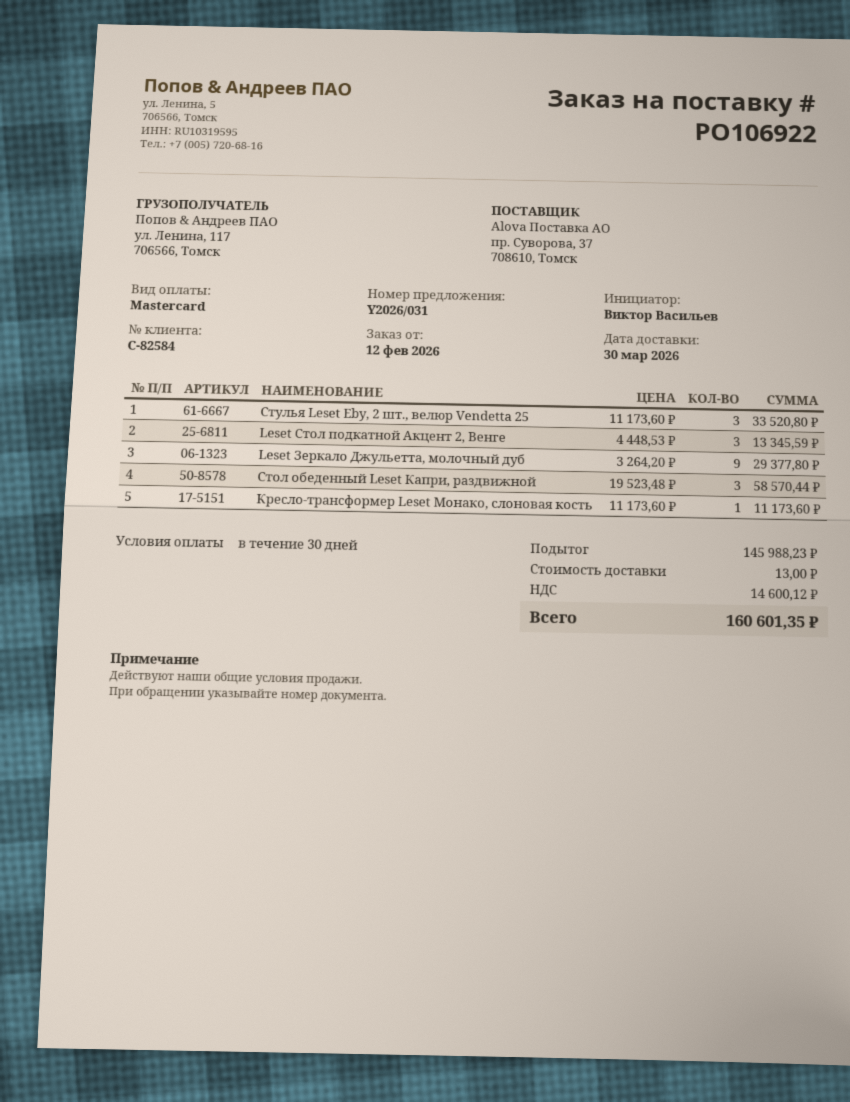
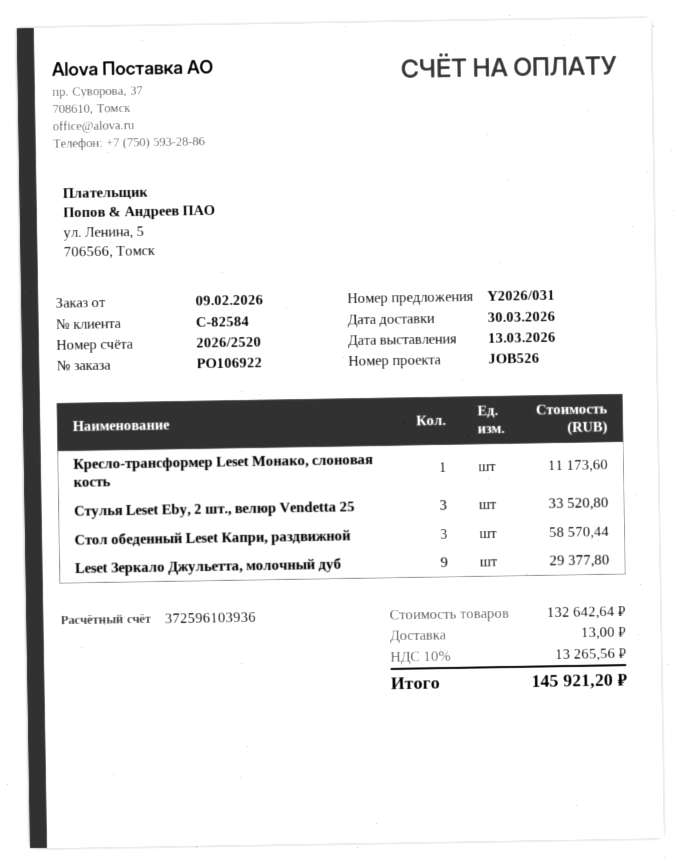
order date: 2026-02-12 -> 2026-02-09
Leset Стол подкатной Акцент 2, Венге: 3 for 13345.59 -> none
subtotal: 145988.23 -> 132642.64
tax: 14600.12 -> 13265.56
total: 160601.35 -> 145921.20

